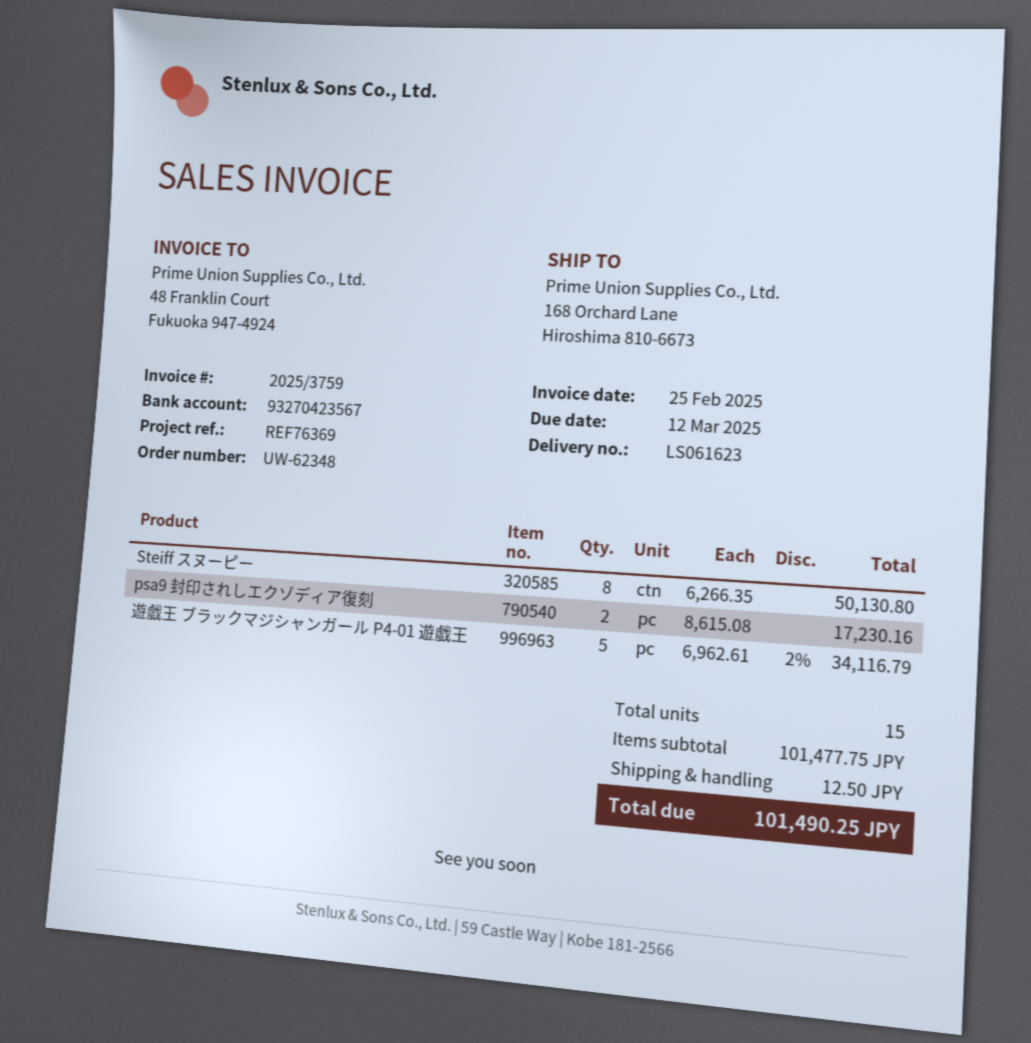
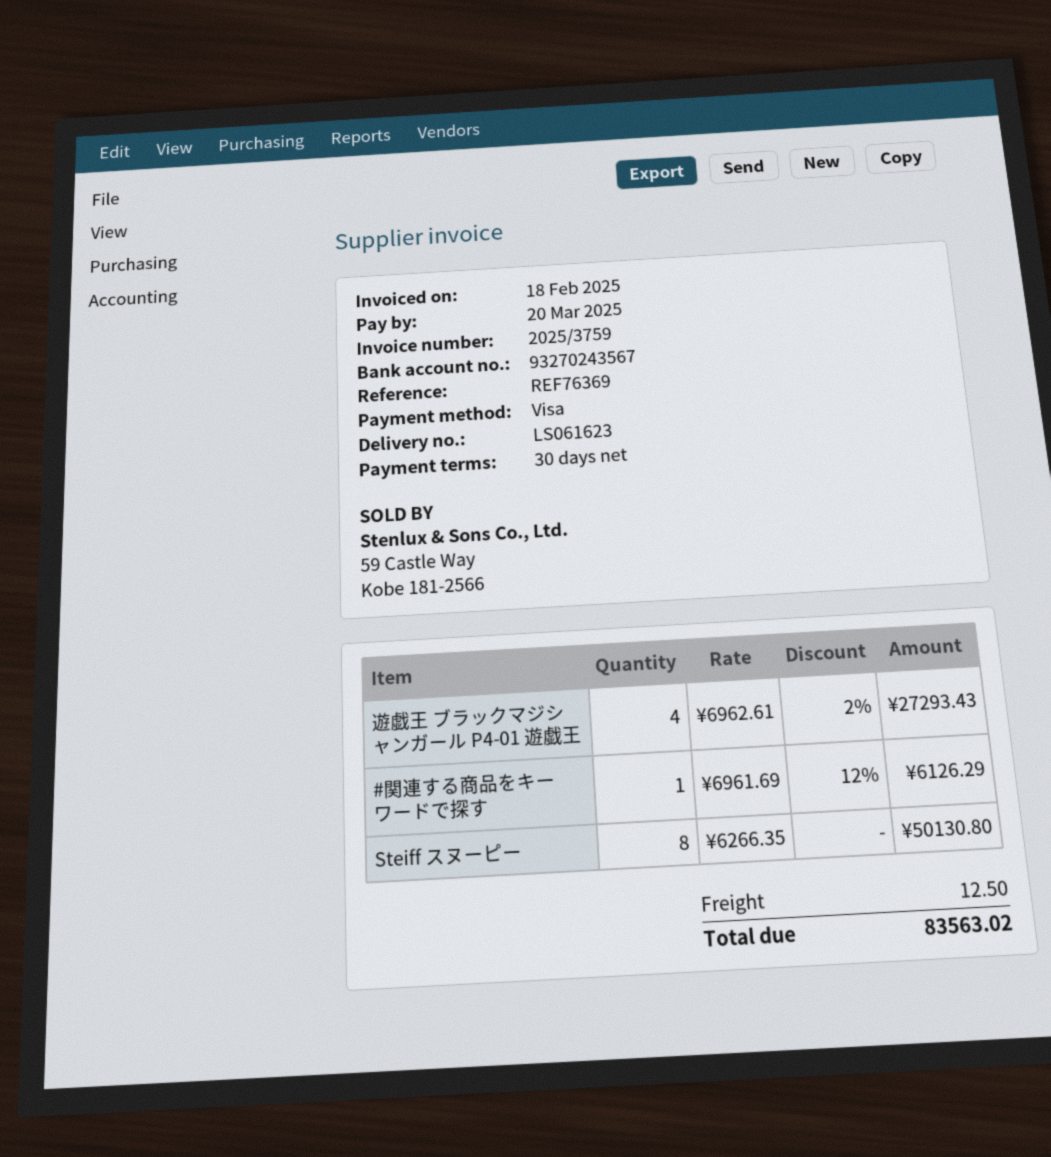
invoice date: 2025-02-25 -> 2025-02-18
due date: 2025-03-12 -> 2025-03-20
bank account: 93270423567 -> 93270243567
psa9 封印されしエクゾディア復刻: 2 x 8615.08 = 17230.16 -> none
遊戯王 ブラックマジシャンガール P4-01 遊戯王: 5 x 6962.61 - 2% = 34116.79 -> 4 x 6962.61 - 2% = 27293.43
#関連する商品をキーワードで探す: none -> 1 x 6961.69 - 12% = 6126.29
total: 101490.25 -> 83563.02

